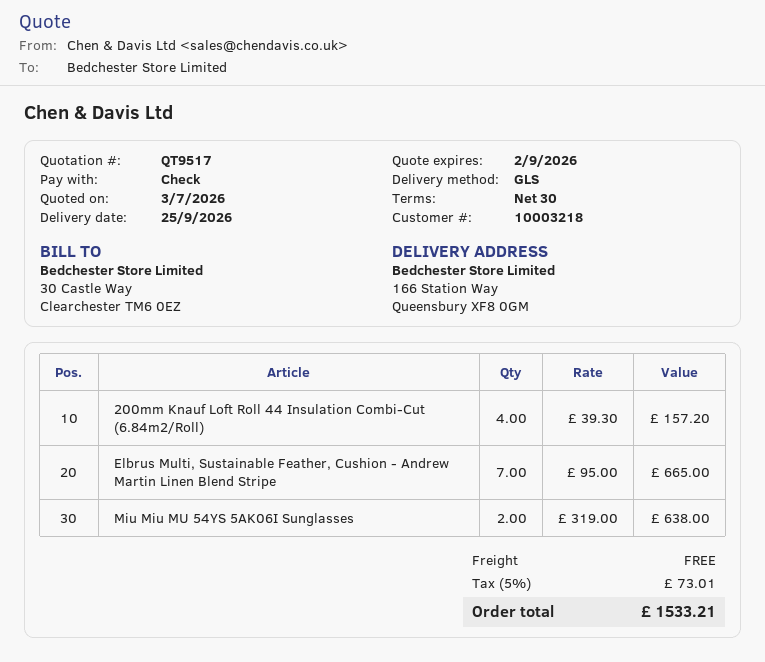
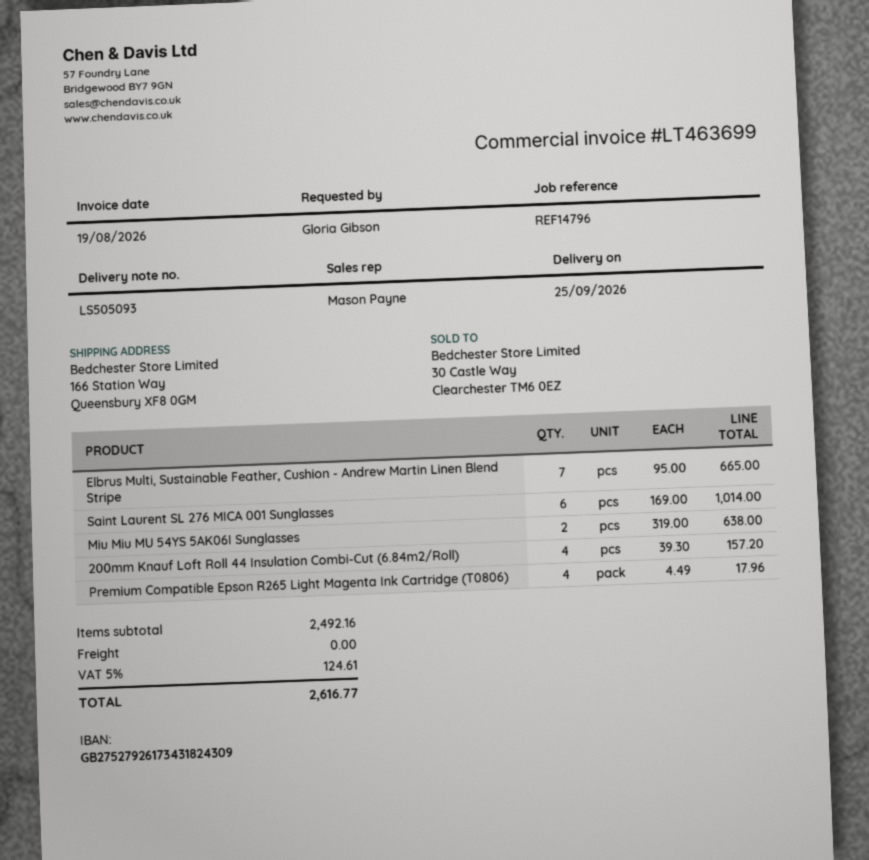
Saint Laurent SL 276 MICA 001 Sunglasses: none -> 6 x 169.00 = 1014.00
Premium Compatible Epson R265 Light Magenta Ink Cartridge (T0806): none -> 4 x 4.49 = 17.96
tax: 5% = 73.01 -> 5% = 124.61
total: 1533.21 -> 2616.77

